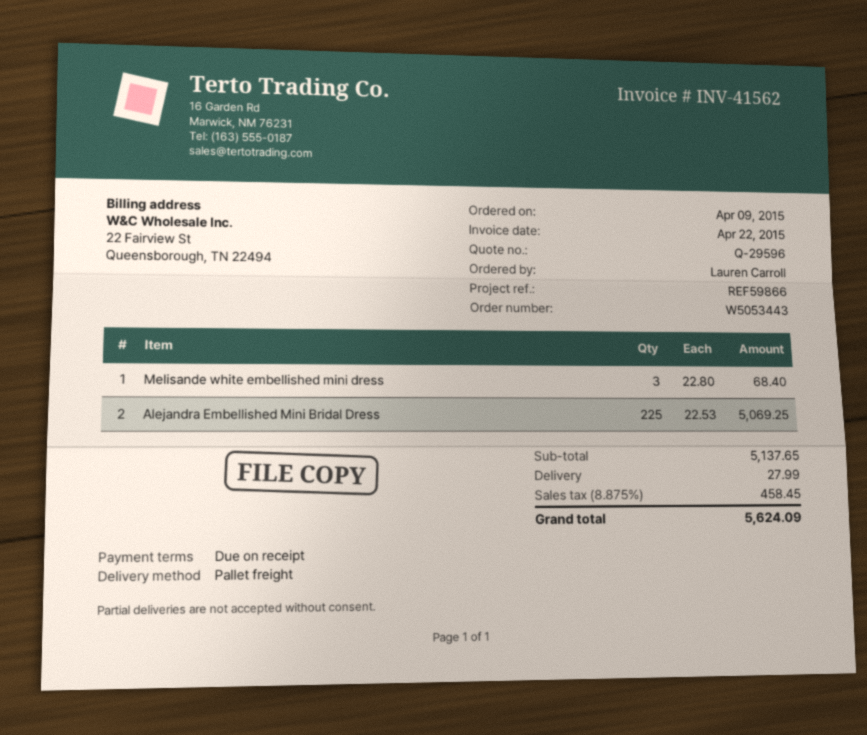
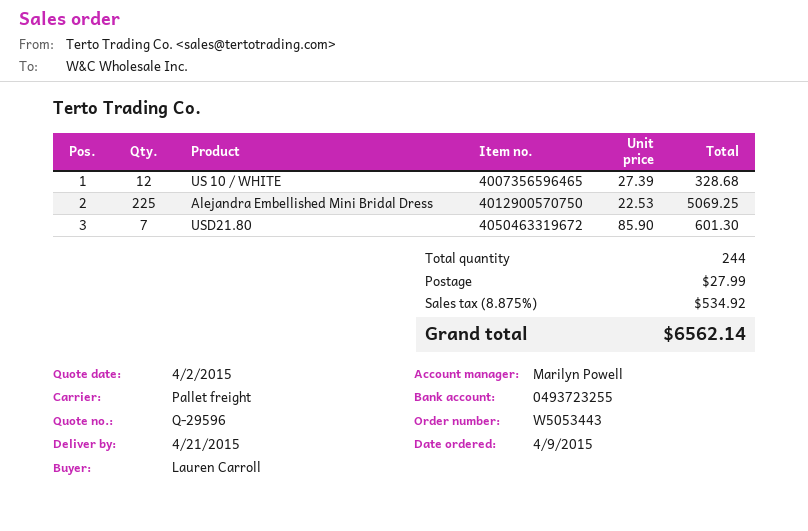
Melisande white embellished mini dress: 3 x 22.80 = 68.40 -> none
US 10 / WHITE: none -> 12 x 27.39 = 328.68
USD21.80: none -> 7 x 85.90 = 601.30
tax: 8.875% = 458.45 -> 8.875% = 534.92
total: 5624.09 -> 6562.14

